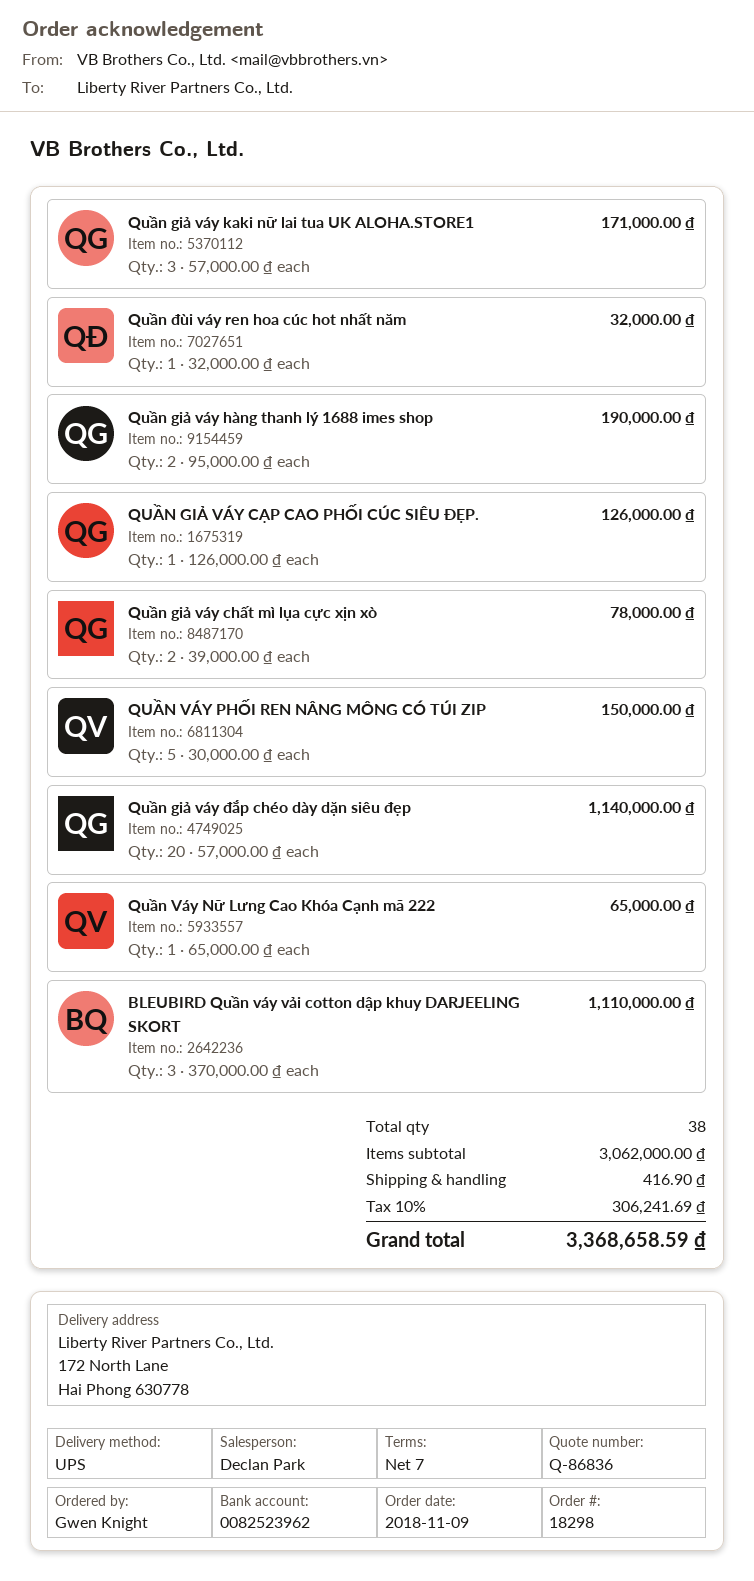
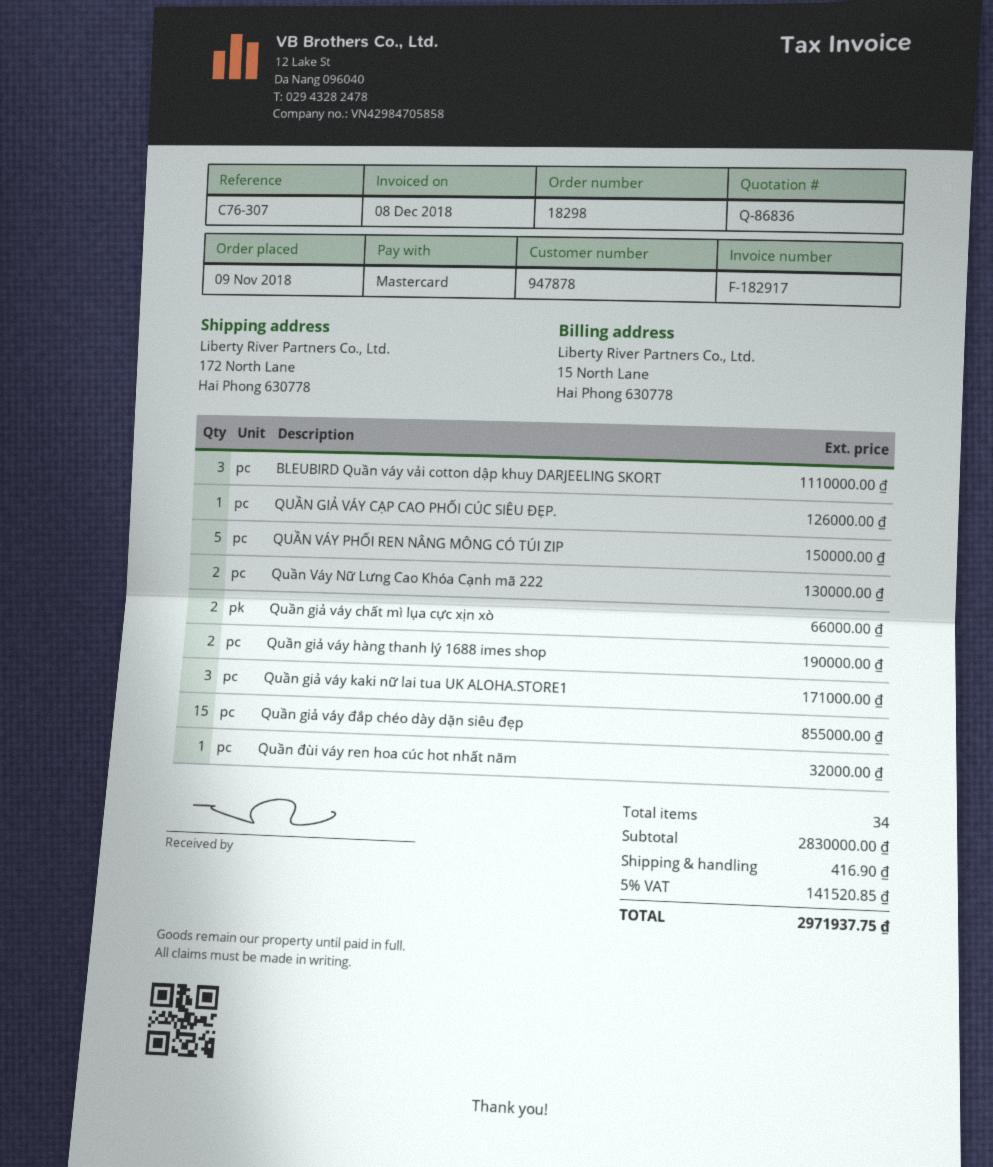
Quần giả váy chất mì lụa cực xịn xò: 2 for 78000.00 -> 2 for 66000.00
Quần giả váy đắp chéo dày dặn siêu đẹp: 20 for 1140000.00 -> 15 for 855000.00
Quần Váy Nữ Lưng Cao Khóa Cạnh mã 222: 1 for 65000.00 -> 2 for 130000.00
total quantity: 38 -> 34
subtotal: 3062000.00 -> 2830000.00
tax: 10% = 306241.69 -> 5% = 141520.85
total: 3368658.59 -> 2971937.75

